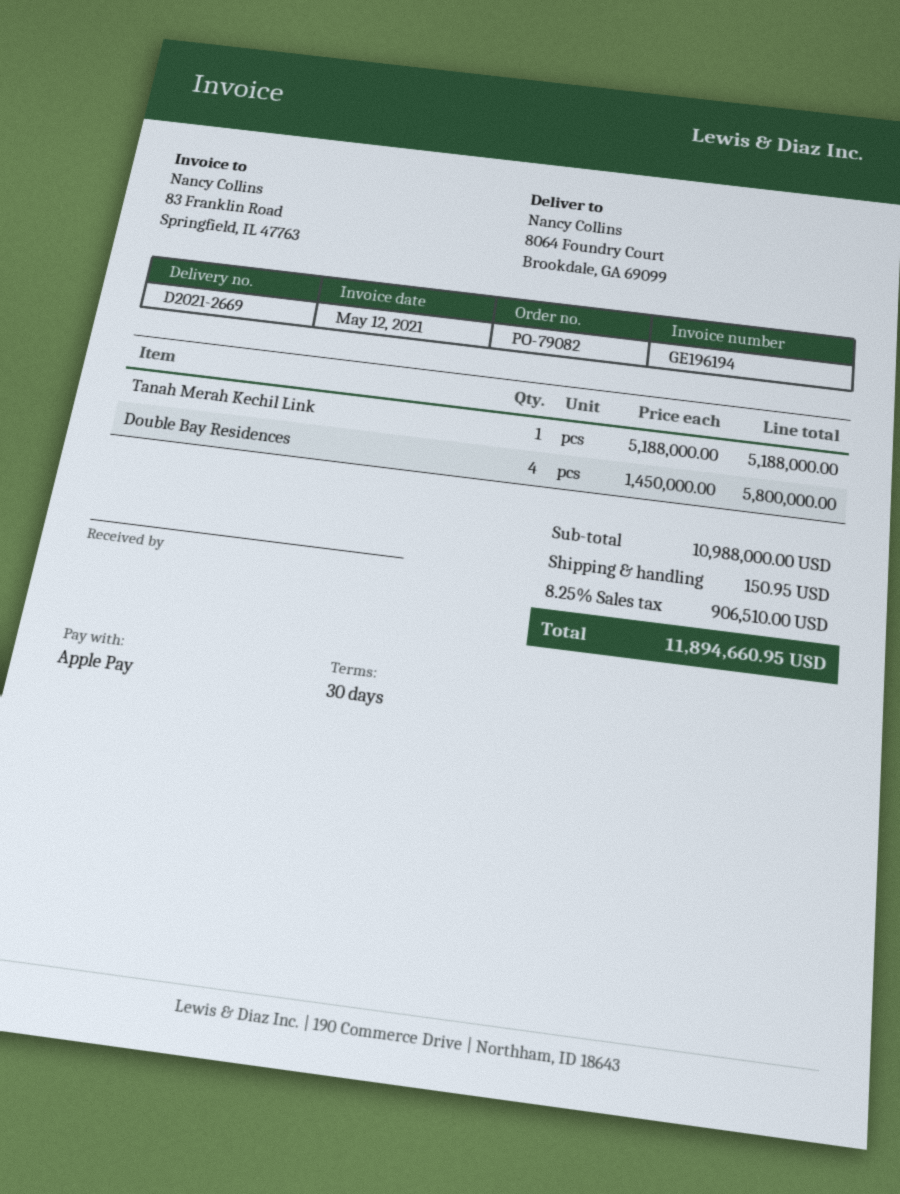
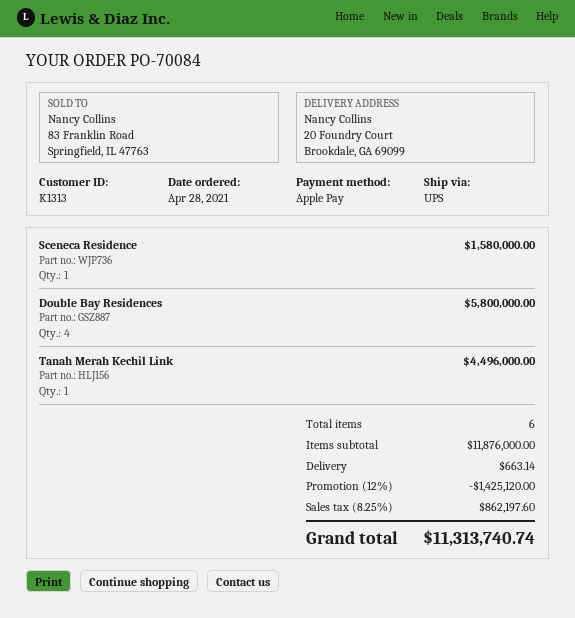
order number: PO-79082 -> PO-70084
ship to: 8064 Foundry Court, Brookdale, GA 69099 -> 20 Foundry Court, Brookdale, GA 69099
Tanah Merah Kechil Link: 1 for 5188000.00 -> 1 for 4496000.00
Sceneca Residence: none -> 1 for 1580000.00
subtotal: 10988000.00 -> 11876000.00
discount: none -> 12% = 1425120.00
shipping: 150.95 -> 663.14
tax: 8.25% = 906510.00 -> 8.25% = 862197.60
total: 11894660.95 -> 11313740.74

